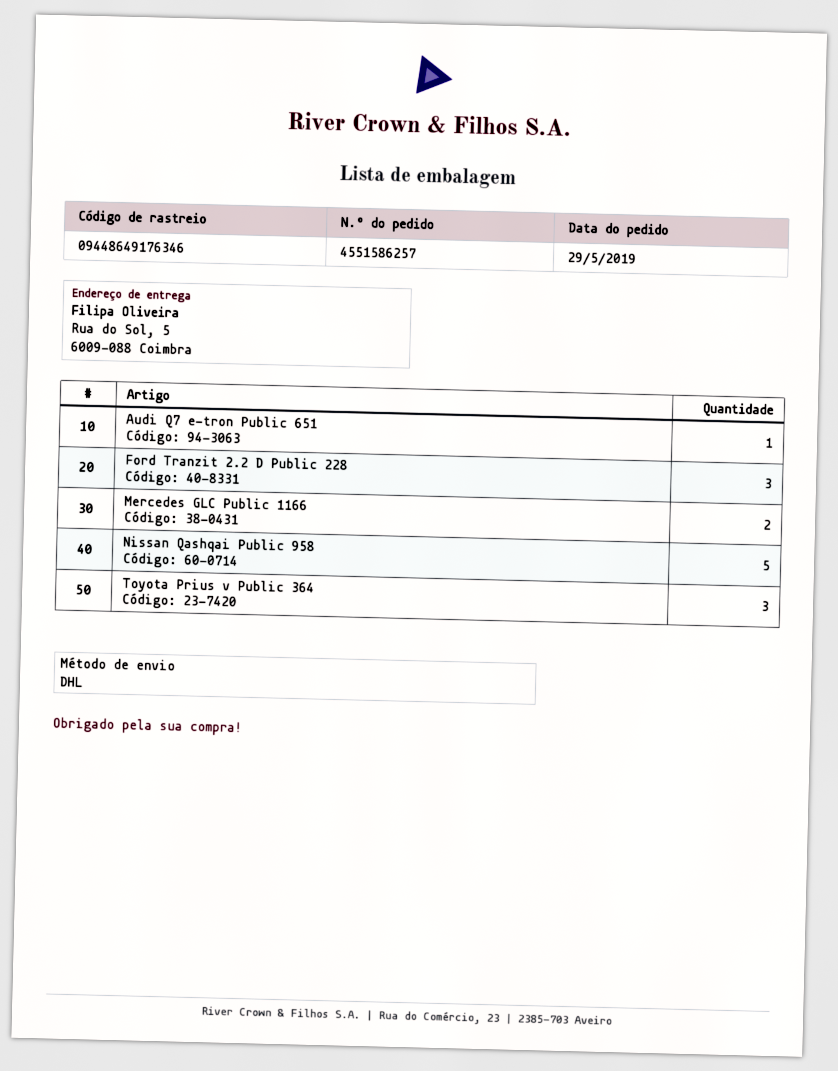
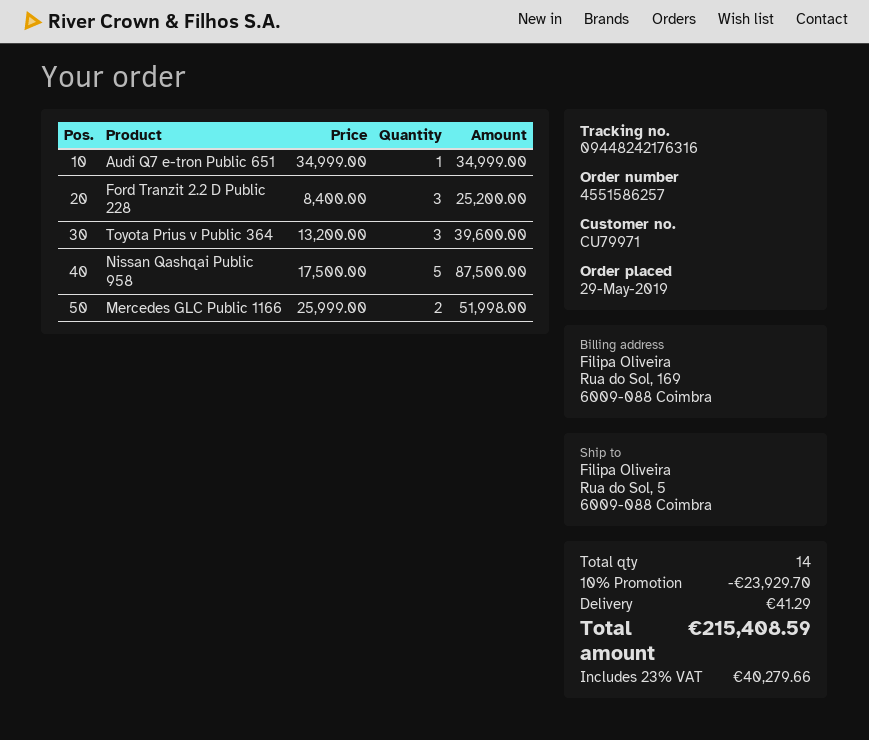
tracking number: 09448649176346 -> 09448242176316

